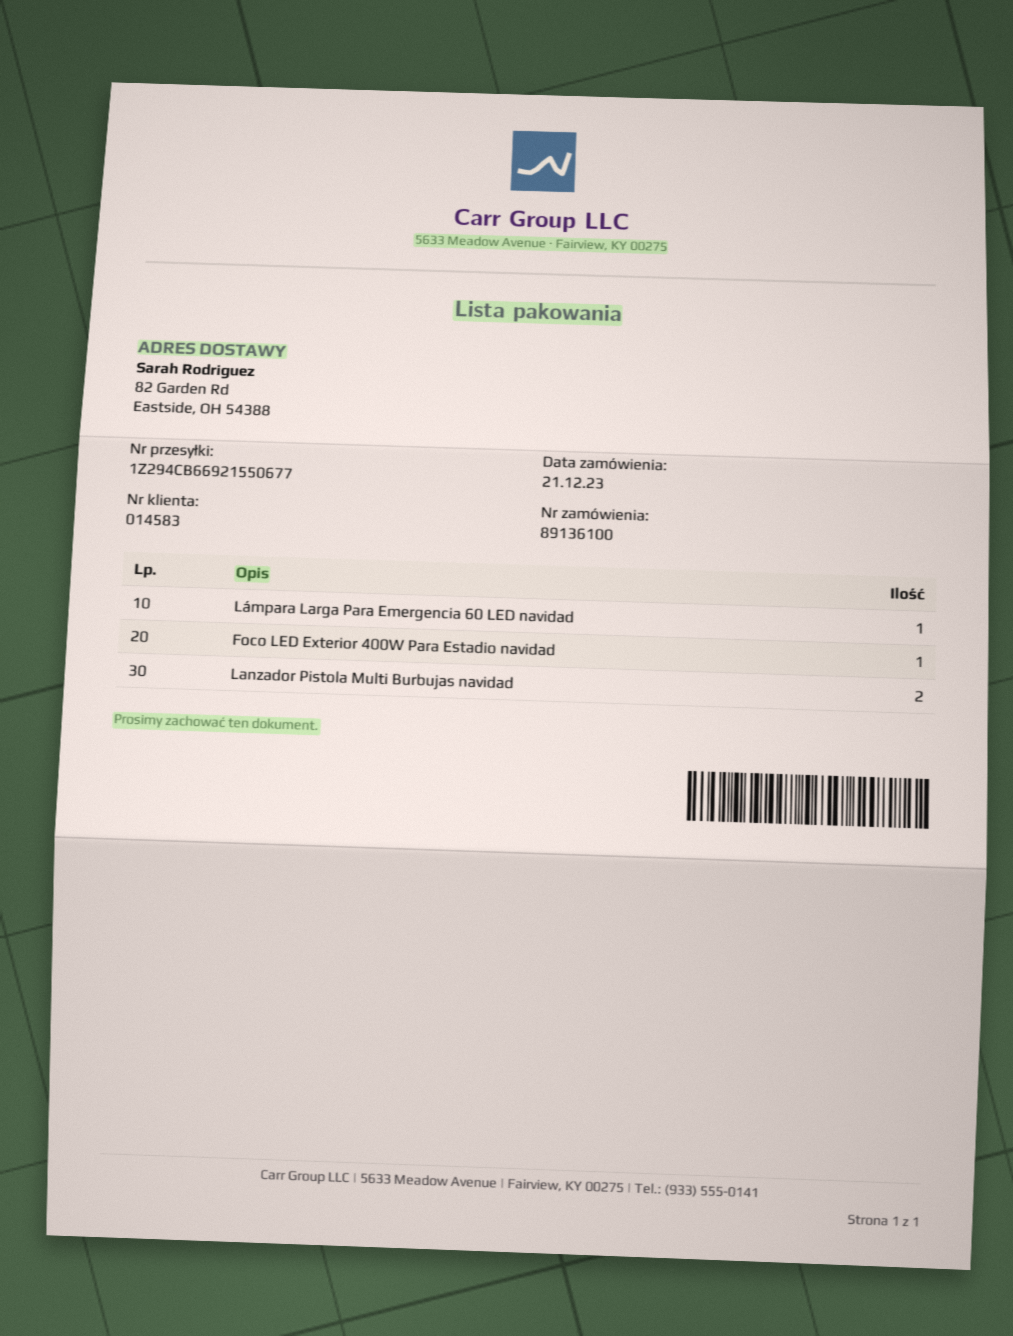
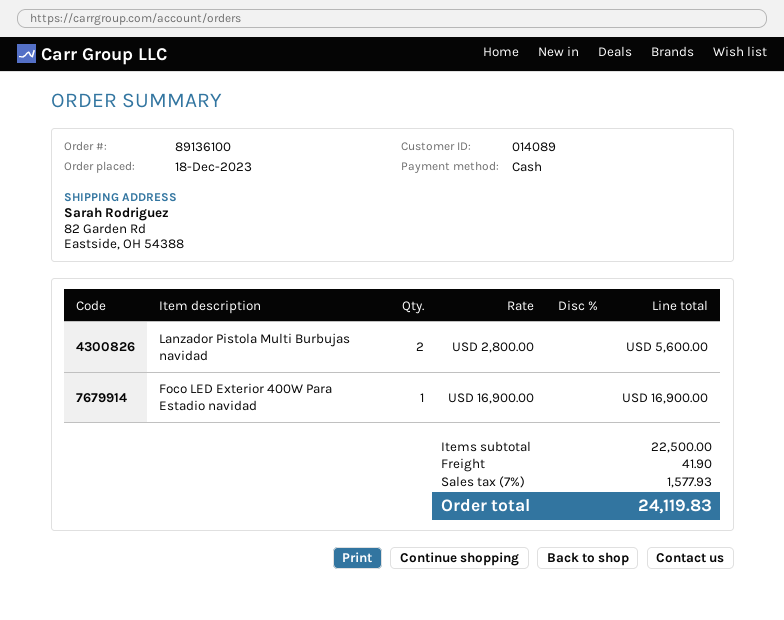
order date: 2023-12-21 -> 2023-12-18
customer number: 014583 -> 014089
Lámpara Larga Para Emergencia 60 LED navidad: 1 -> none

